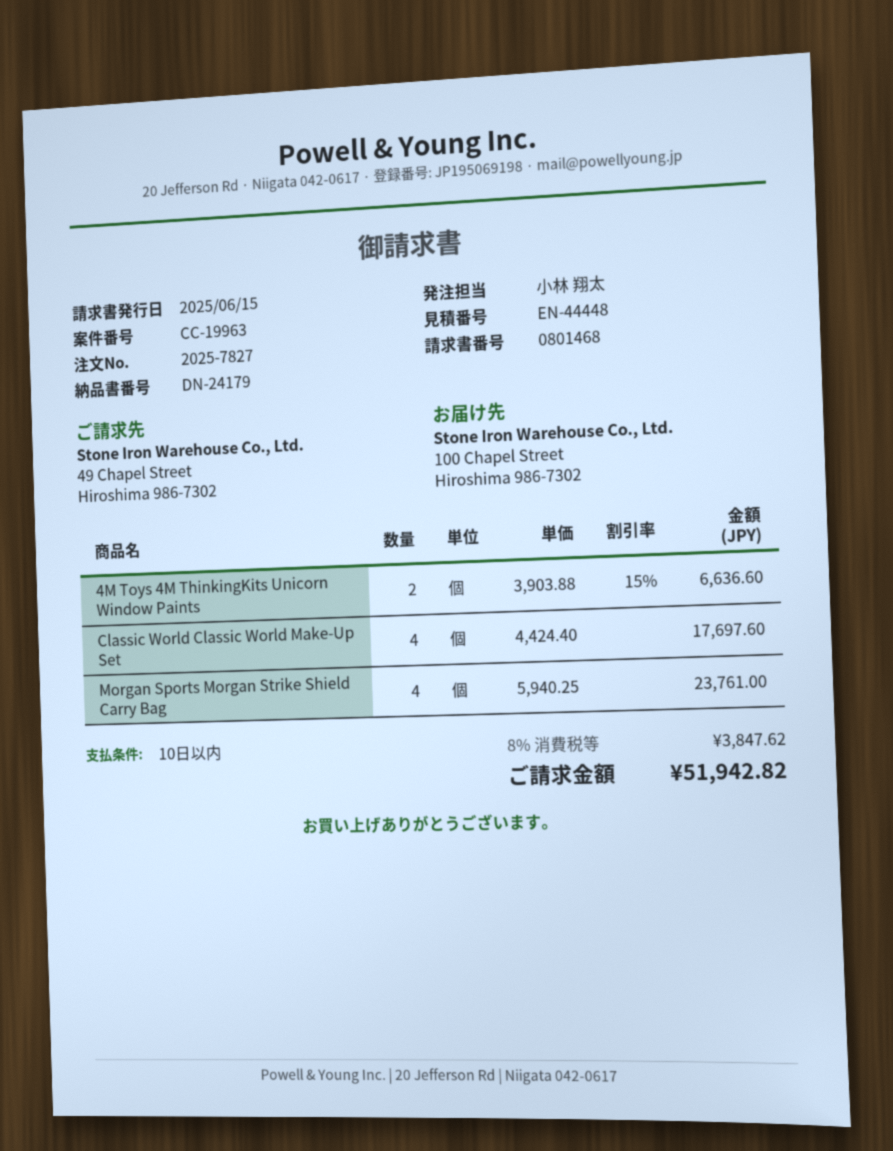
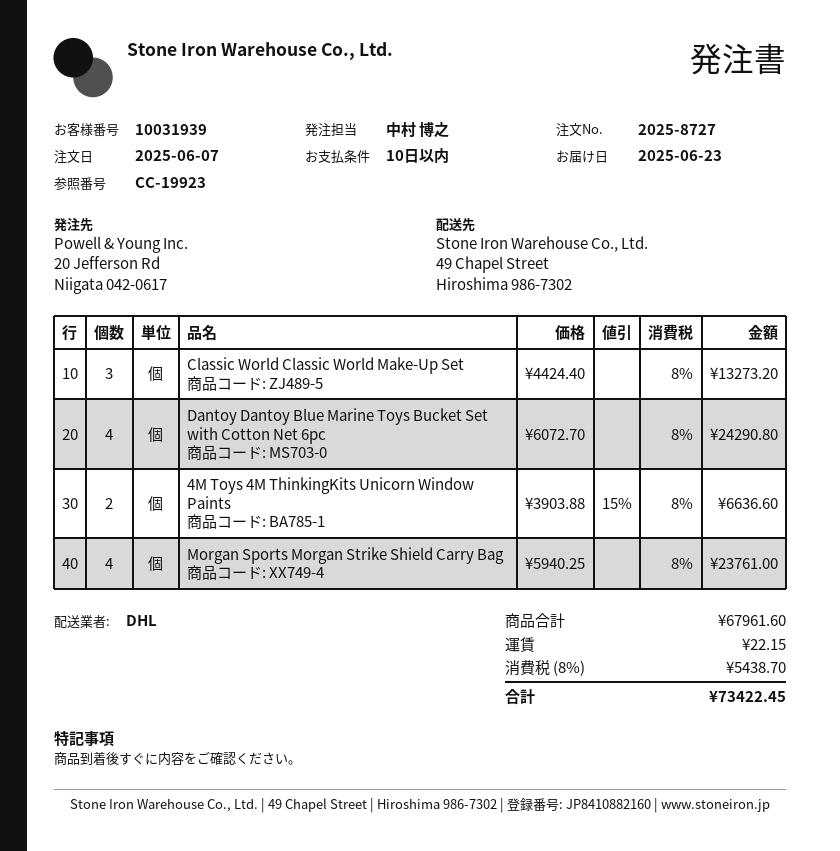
order number: 2025-7827 -> 2025-8727
reference: CC-19963 -> CC-19923
ordered by: 小林 翔太 -> 中村 博之
ship to: 100 Chapel Street, Hiroshima 986-7302 -> 49 Chapel Street, Hiroshima 986-7302
Classic World Classic World Make-Up Set: 4 x 4424.40 = 17697.60 -> 3 x 4424.40 = 13273.20
Dantoy Dantoy Blue Marine Toys Bucket Set with Cotton Net 6pc: none -> 4 x 6072.70 = 24290.80
shipping: none -> 22.15
tax: 8% = 3847.62 -> 8% = 5438.70
total: 51942.82 -> 73422.45

